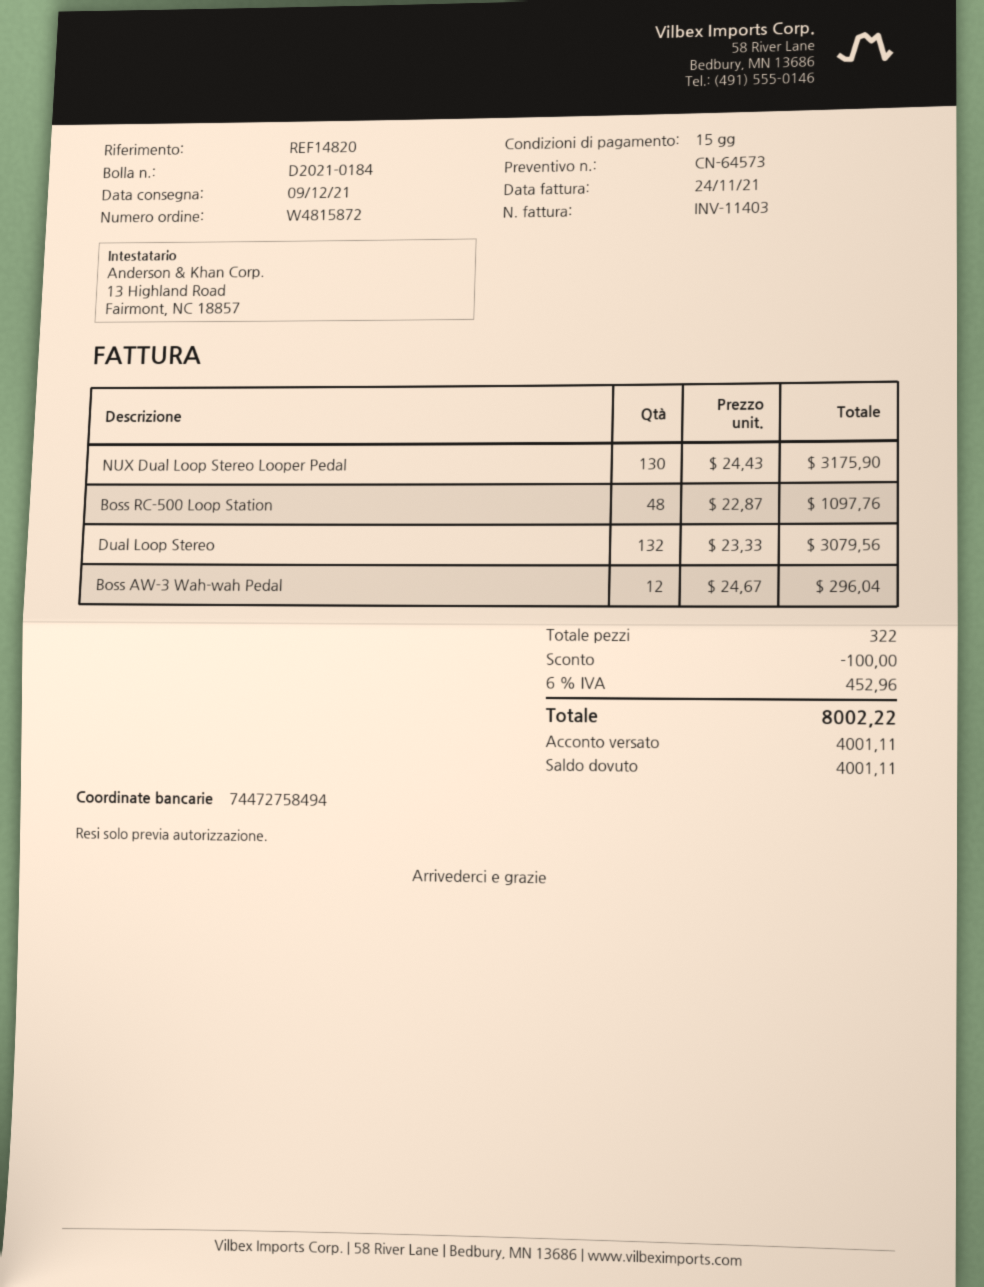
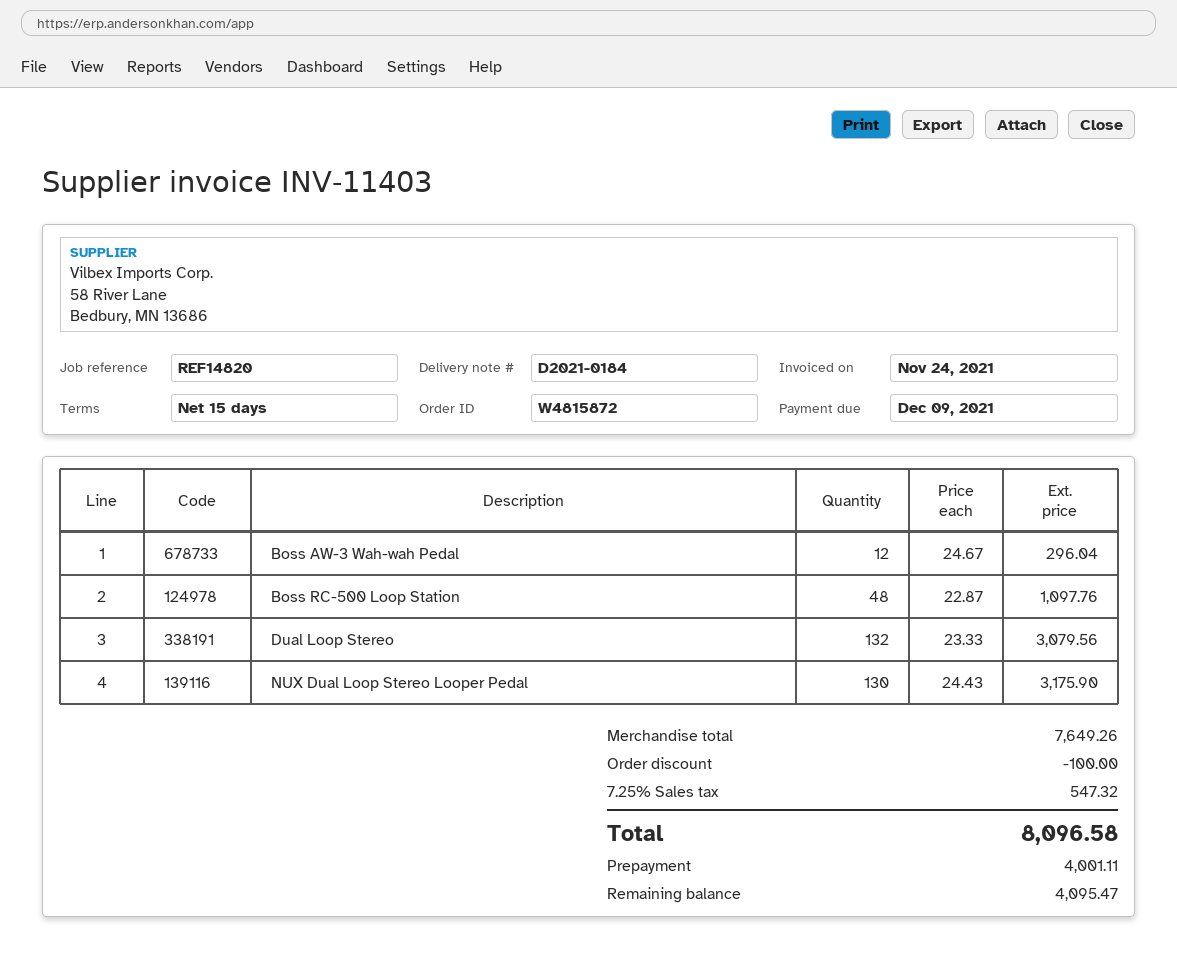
tax: 6% = 452.96 -> 7.25% = 547.32
total: 8002.22 -> 8096.58
balance: 4001.11 -> 4095.47

